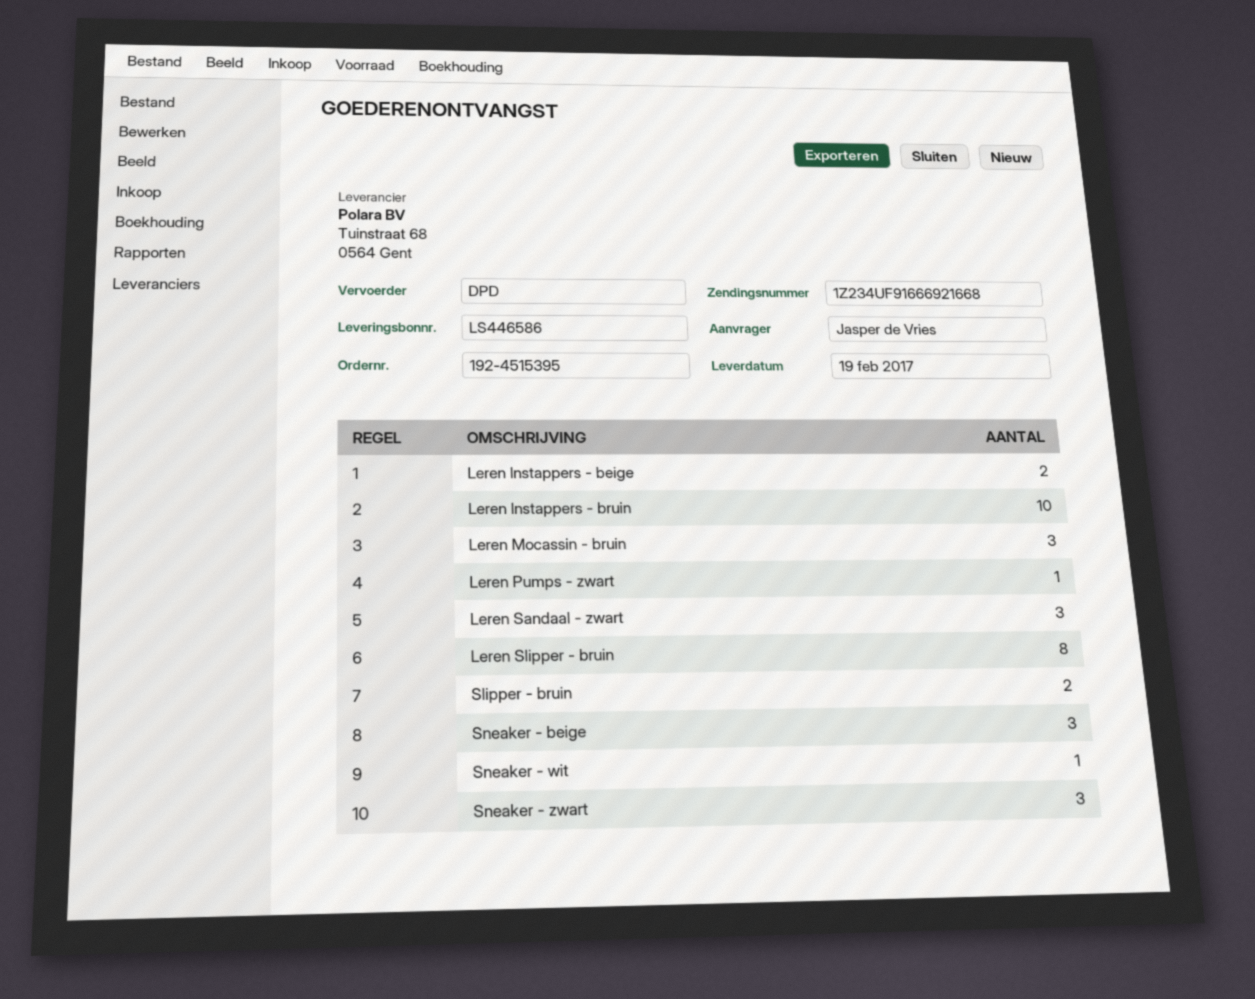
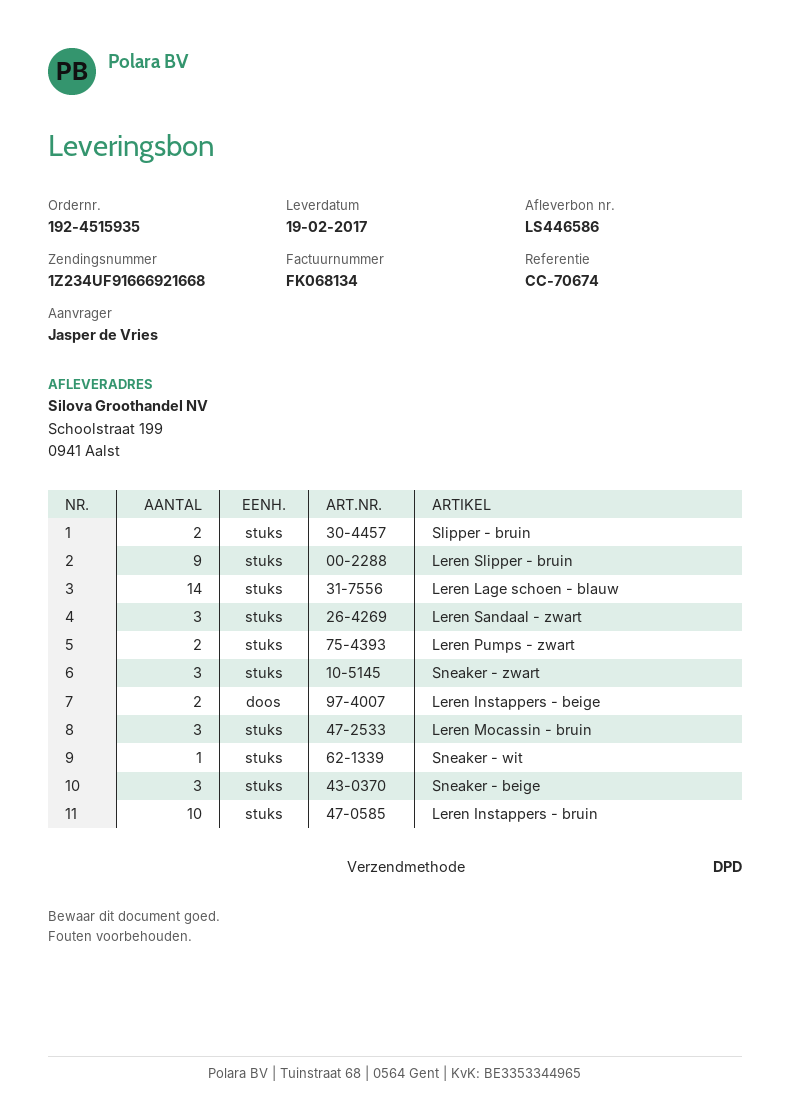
order number: 192-4515395 -> 192-4515935
Leren Pumps - zwart: 1 -> 2
Leren Slipper - bruin: 8 -> 9
Leren Lage schoen - blauw: none -> 14

